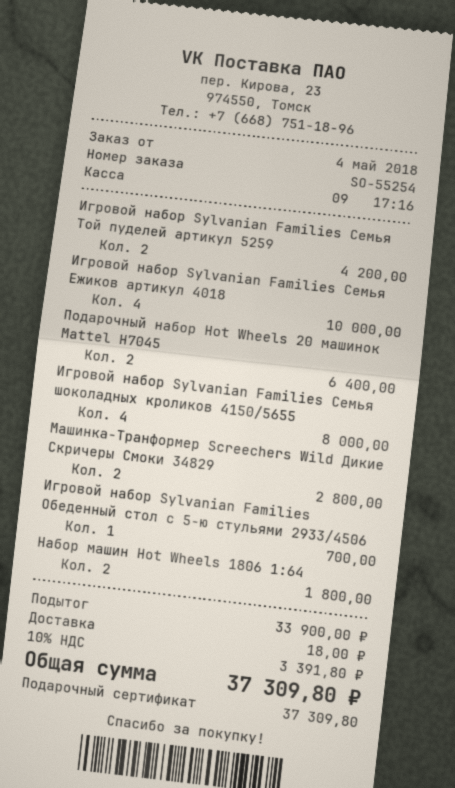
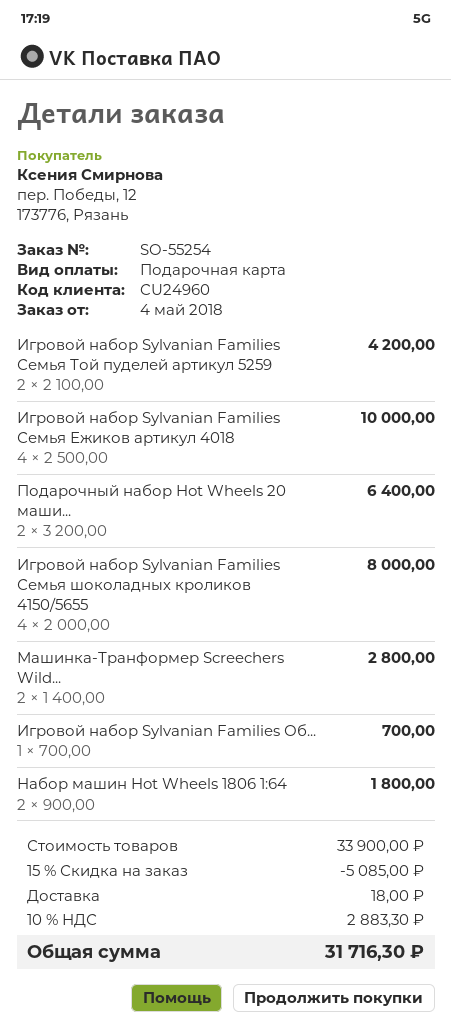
discount: none -> 15% = 5085.00
tax: 10% = 3391.80 -> 10% = 2883.30
total: 37309.80 -> 31716.30

